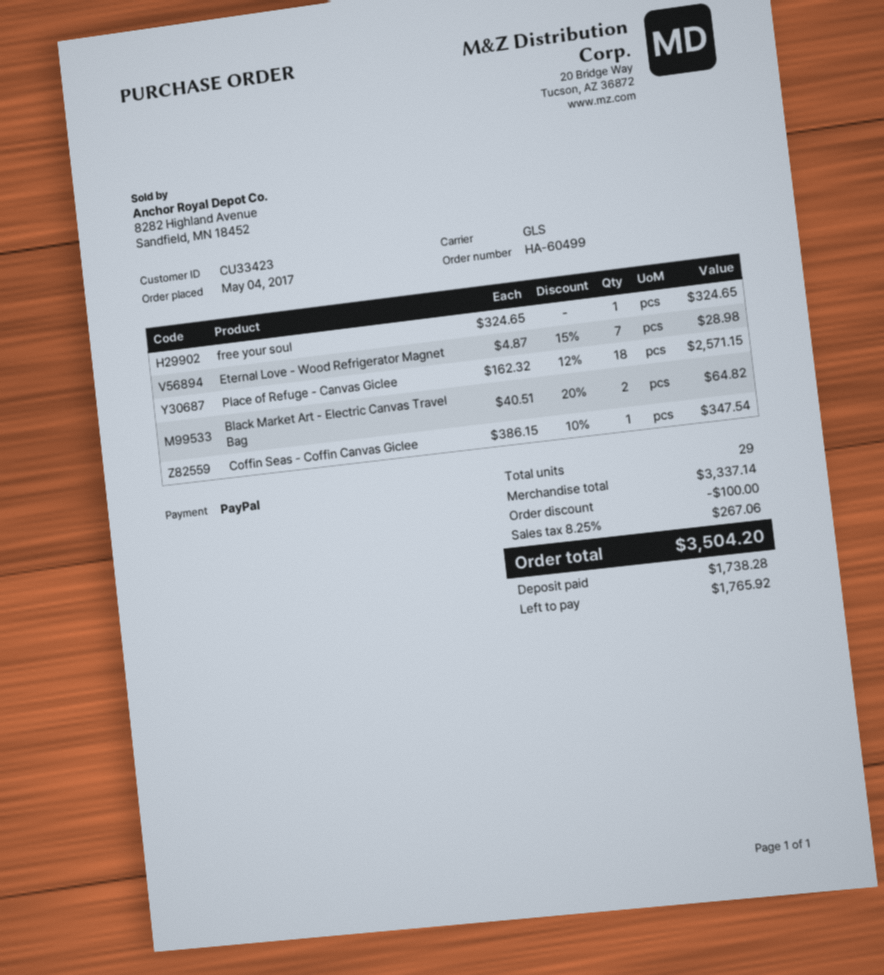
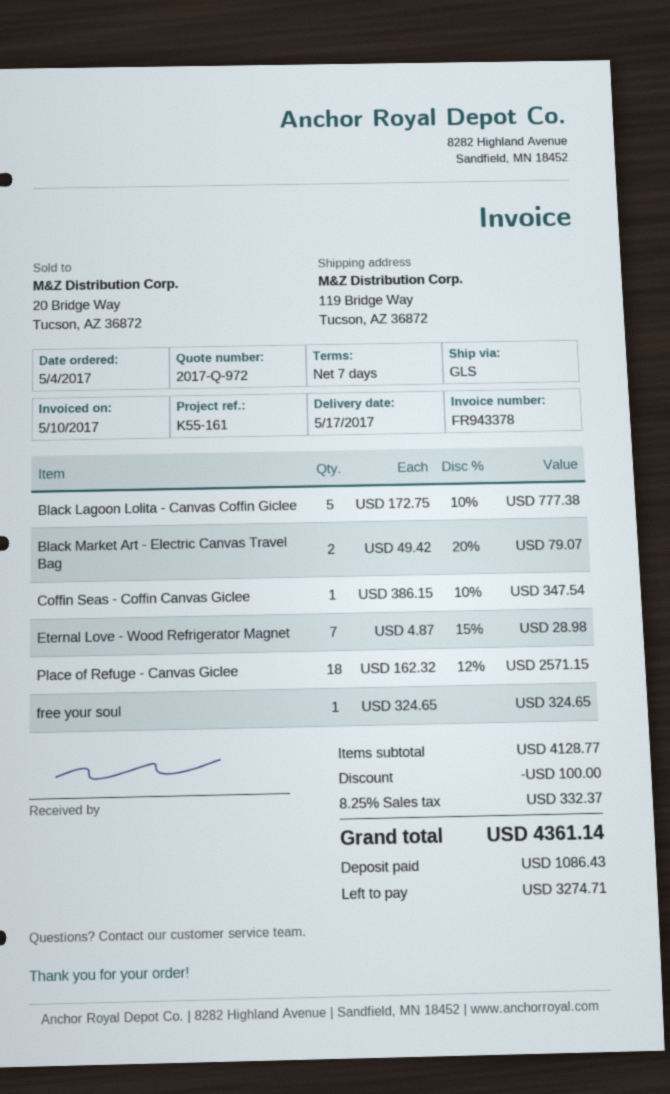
Black Market Art - Electric Canvas Travel Bag: 2 x 40.51 - 20% = 64.82 -> 2 x 49.42 - 20% = 79.07
Black Lagoon Lolita - Canvas Coffin Giclee: none -> 5 x 172.75 - 10% = 777.38
subtotal: 3337.14 -> 4128.77
tax: 8.25% = 267.06 -> 8.25% = 332.37
total: 3504.20 -> 4361.14
deposit: 1738.28 -> 1086.43
balance: 1765.92 -> 3274.71

